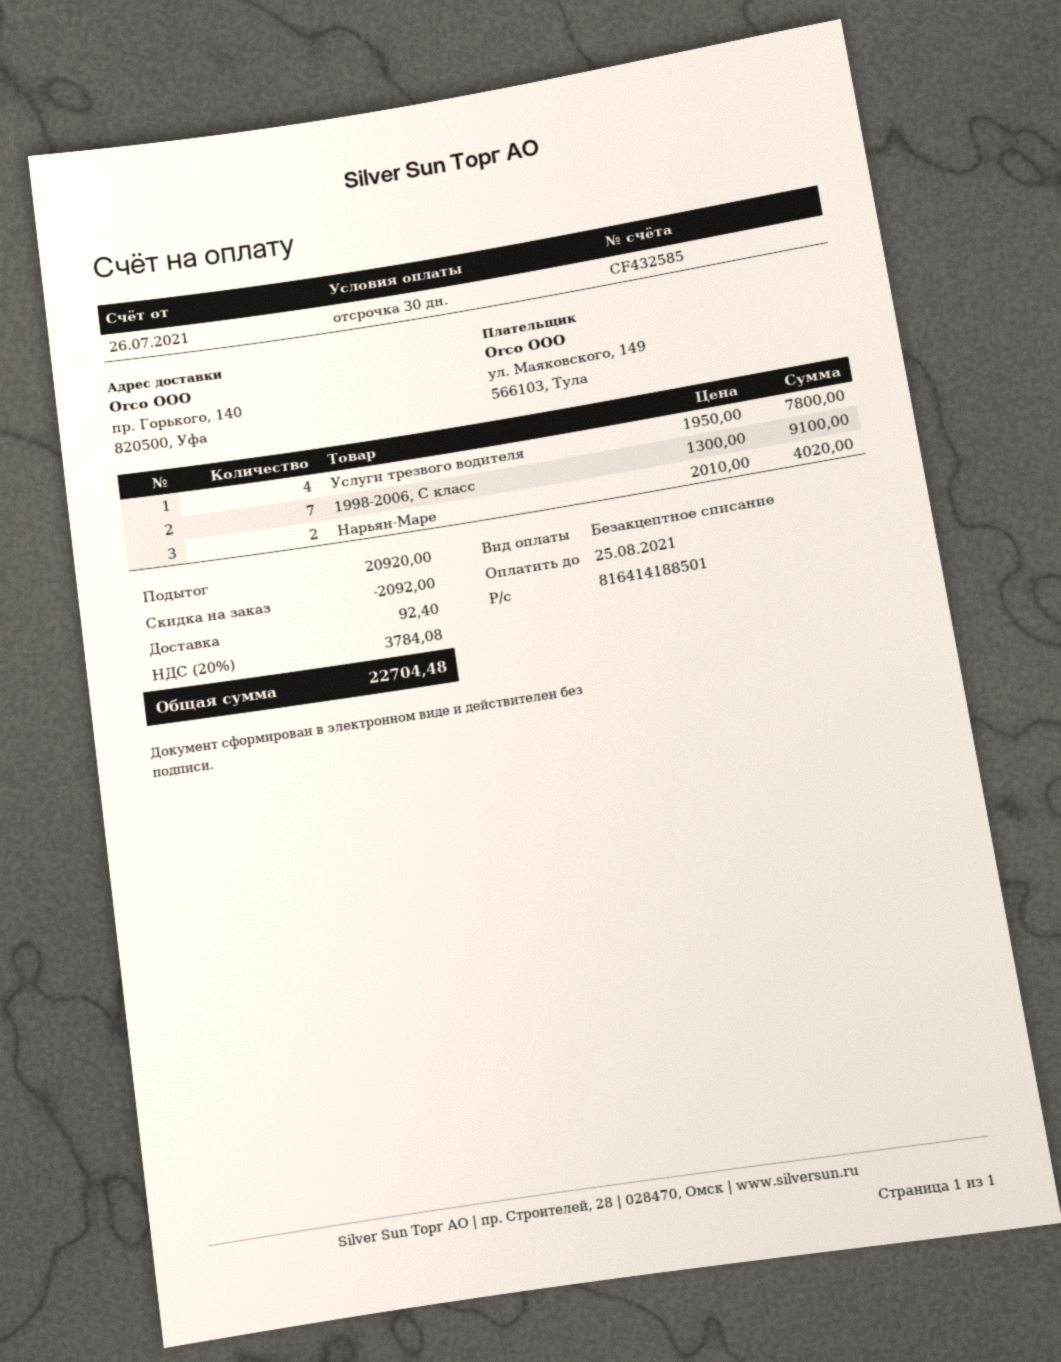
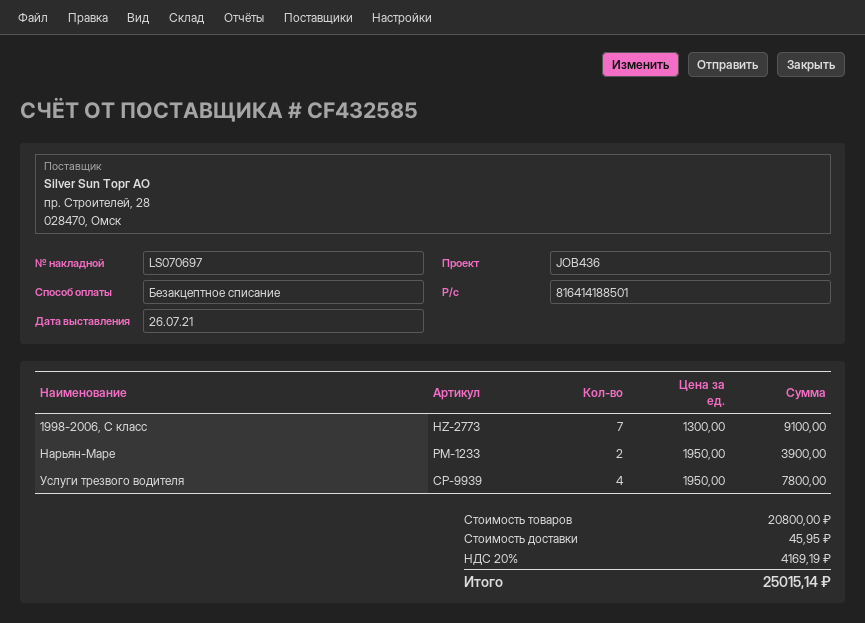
Нарьян-Маре: 2 x 2010.00 = 4020.00 -> 2 x 1950.00 = 3900.00
subtotal: 20920.00 -> 20800.00
discount: 2092.00 -> none
shipping: 92.40 -> 45.95
tax: 20% = 3784.08 -> 20% = 4169.19
total: 22704.48 -> 25015.14

